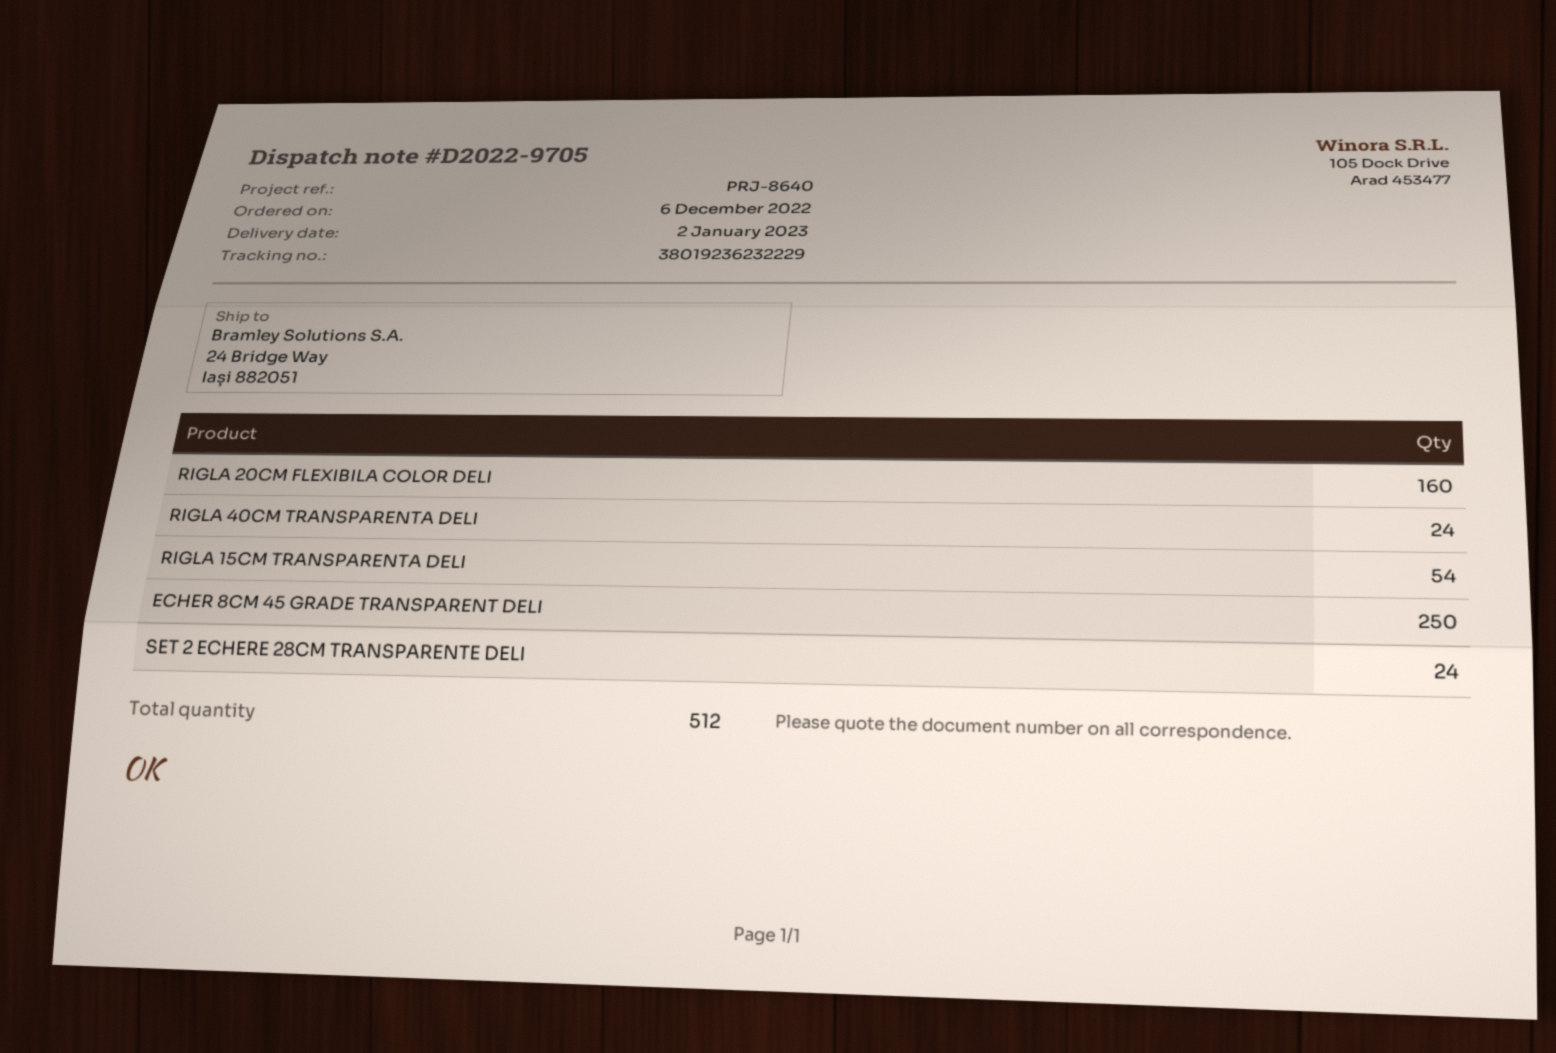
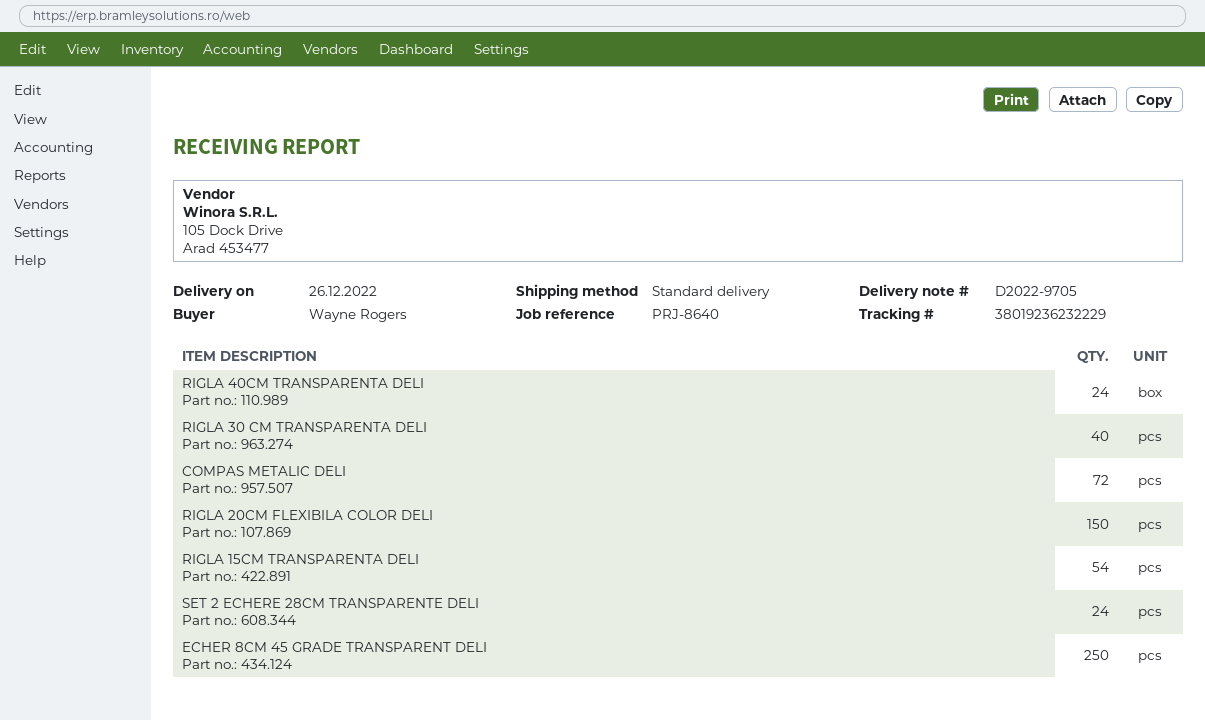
delivery date: 2023-01-02 -> 2022-12-26
RIGLA 20CM FLEXIBILA COLOR DELI: 160 -> 150
RIGLA 30 CM TRANSPARENTA DELI: none -> 40
COMPAS METALIC DELI: none -> 72

